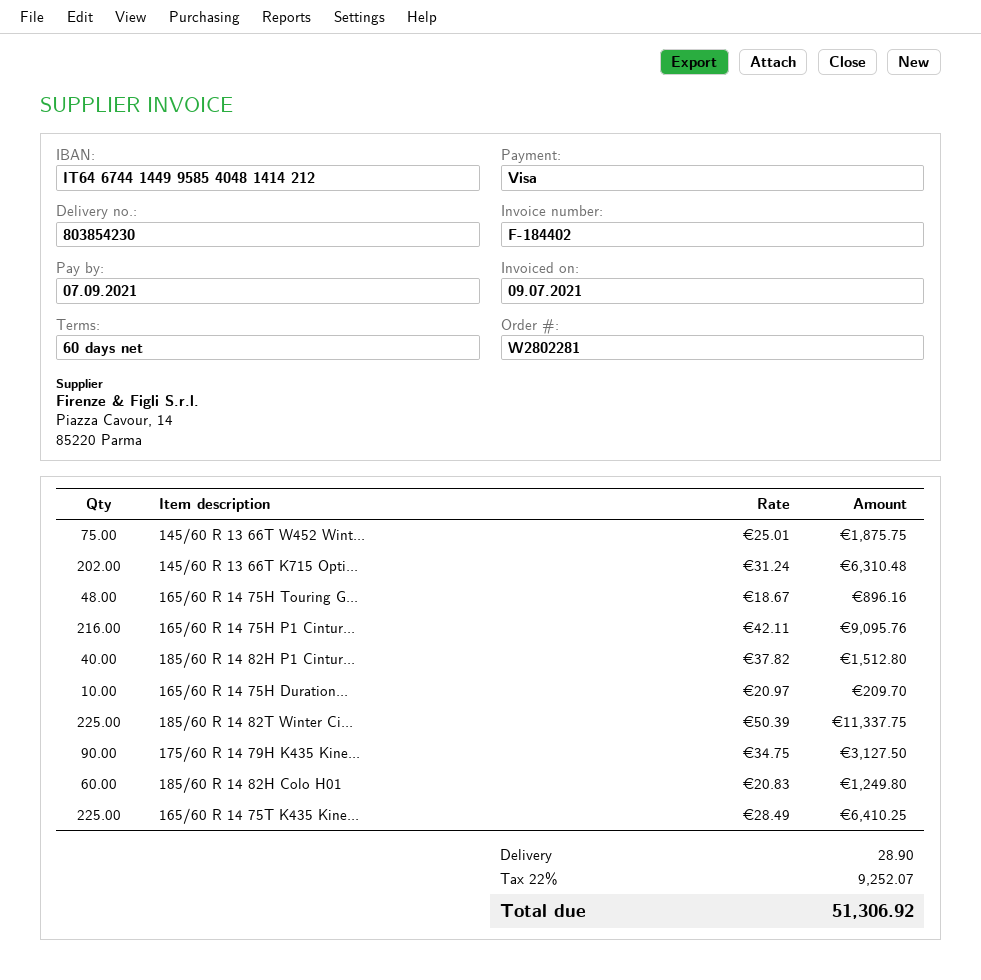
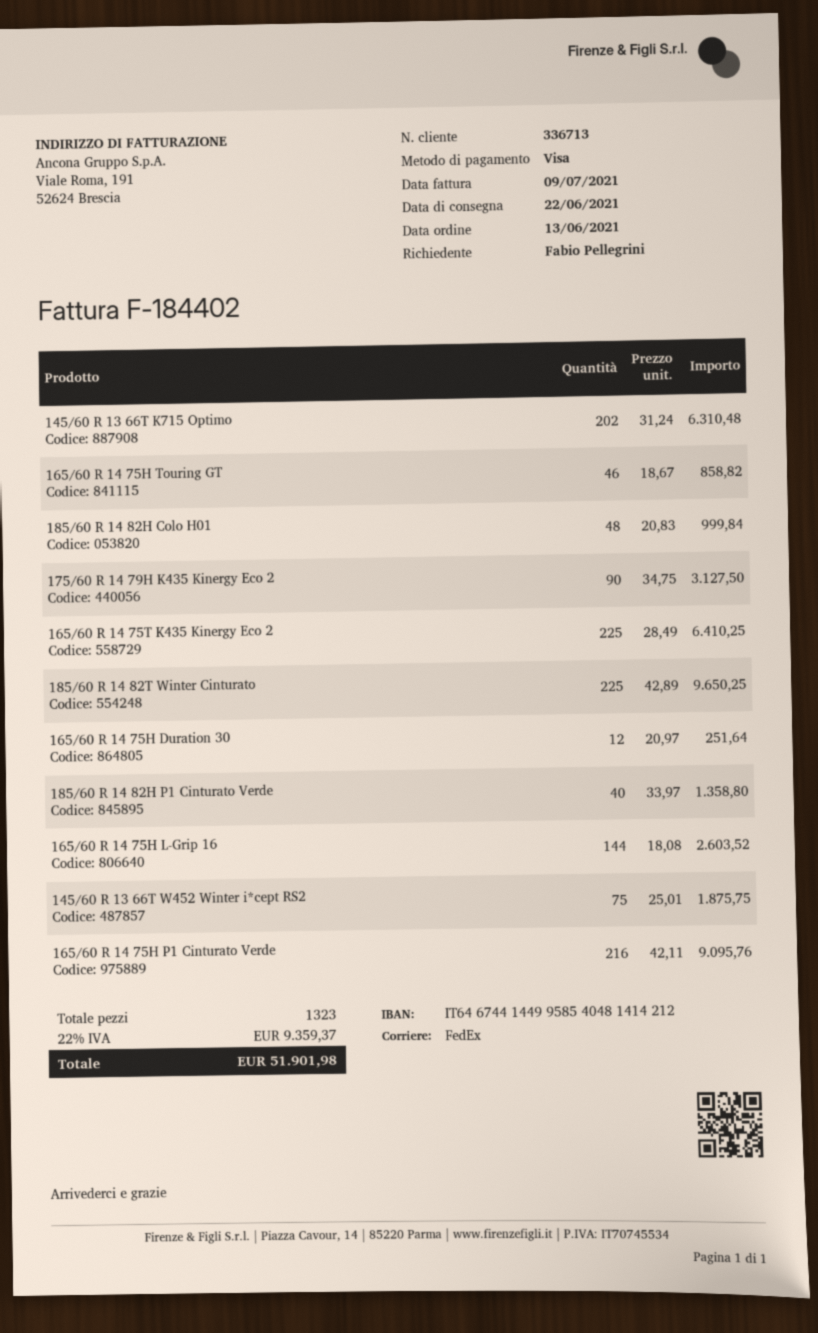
165/60 R 14 75H Touring G...: 48 x 18.67 = 896.16 -> 46 x 18.67 = 858.82
185/60 R 14 82H P1 Cintur...: 40 x 37.82 = 1512.80 -> 40 x 33.97 = 1358.80
165/60 R 14 75H Duration...: 10 x 20.97 = 209.70 -> 12 x 20.97 = 251.64
185/60 R 14 82T Winter Ci...: 225 x 50.39 = 11337.75 -> 225 x 42.89 = 9650.25
185/60 R 14 82H Colo H01: 60 x 20.83 = 1249.80 -> 48 x 20.83 = 999.84
165/60 R 14 75H L-Grip 16: none -> 144 x 18.08 = 2603.52
shipping: 28.90 -> none
tax: 22% = 9252.07 -> 22% = 9359.37
total: 51306.92 -> 51901.98

